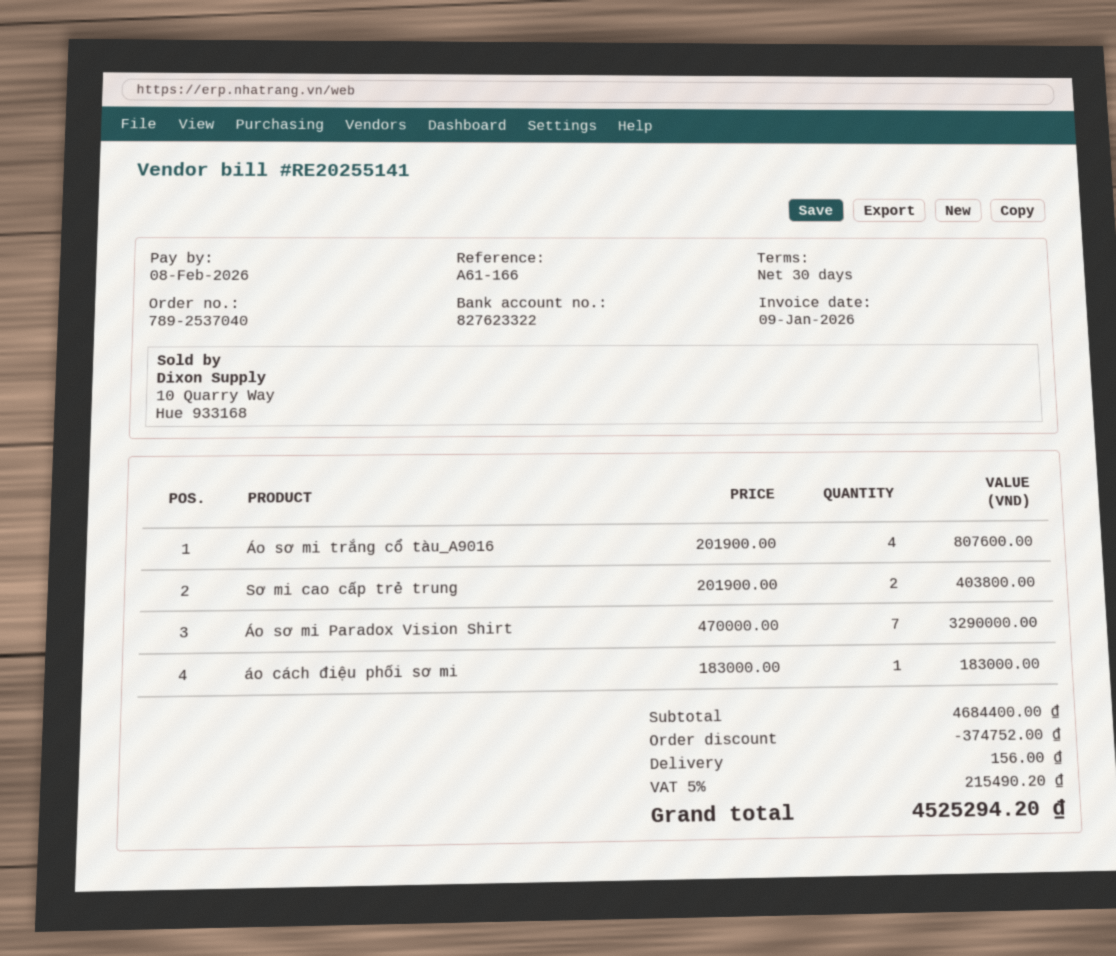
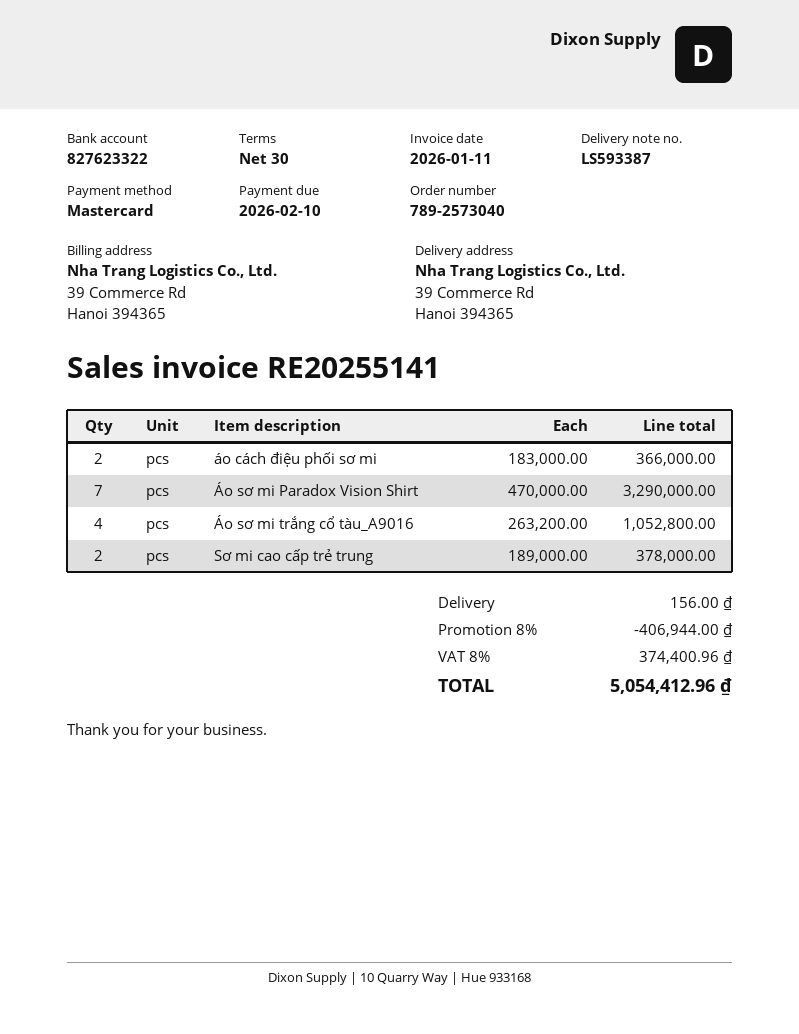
order number: 789-2537040 -> 789-2573040
invoice date: 2026-01-09 -> 2026-01-11
due date: 2026-02-08 -> 2026-02-10
Áo sơ mi trắng cổ tàu_A9016: 4 x 201900.00 = 807600.00 -> 4 x 263200.00 = 1052800.00
Sơ mi cao cấp trẻ trung: 2 x 201900.00 = 403800.00 -> 2 x 189000.00 = 378000.00
áo cách điệu phối sơ mi: 1 x 183000.00 = 183000.00 -> 2 x 183000.00 = 366000.00
discount: 374752.00 -> 406944.00
tax: 5% = 215490.20 -> 8% = 374400.96
total: 4525294.20 -> 5054412.96

